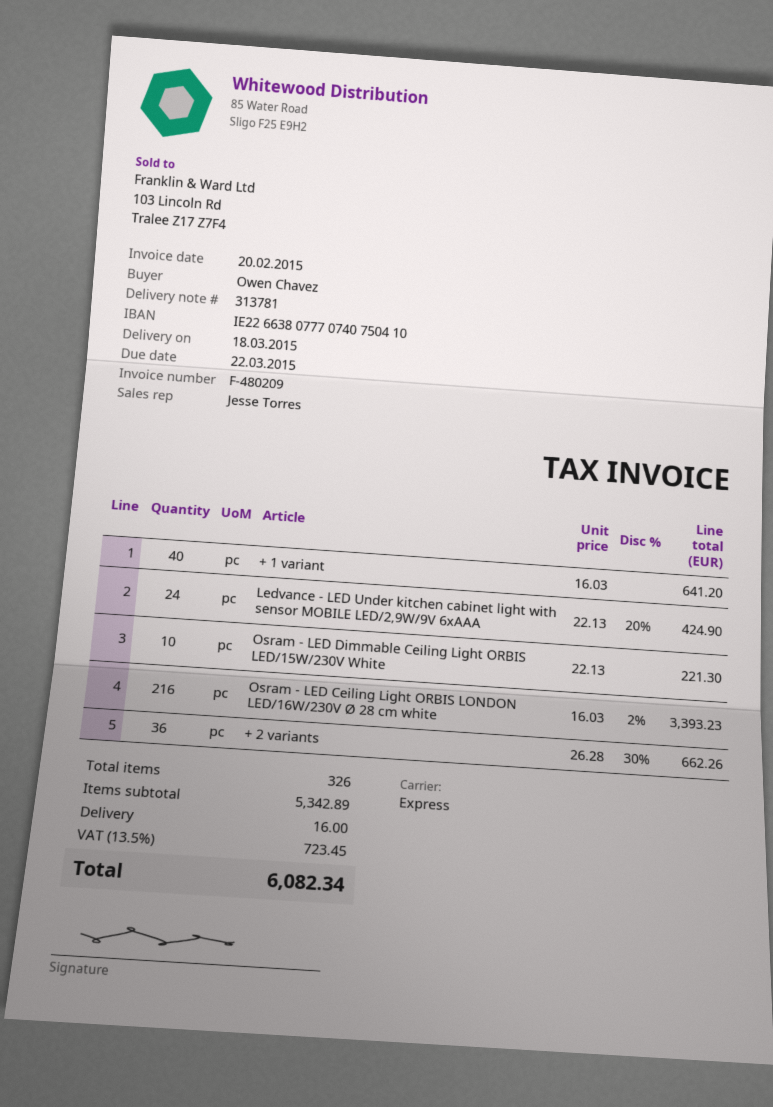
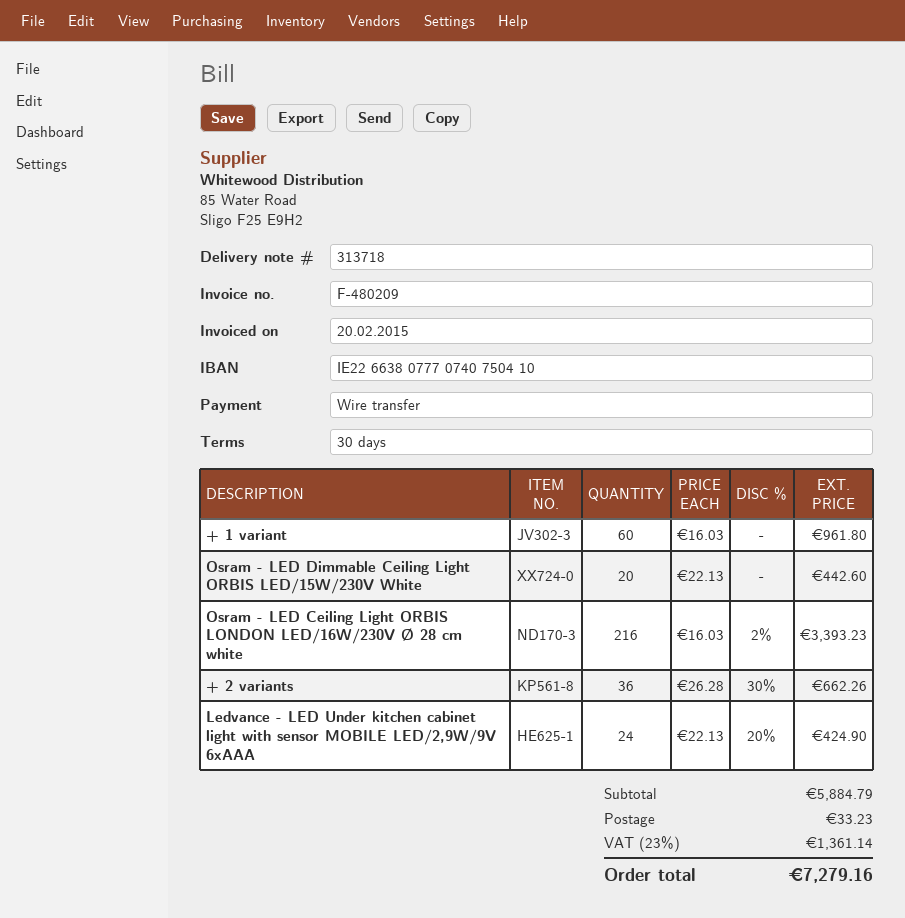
delivery note number: 313781 -> 313718
+ 1 variant: 40 x 16.03 = 641.20 -> 60 x 16.03 = 961.80
Osram - LED Dimmable Ceiling Light ORBIS LED/15W/230V White: 10 x 22.13 = 221.30 -> 20 x 22.13 = 442.60
subtotal: 5342.89 -> 5884.79
shipping: 16.00 -> 33.23
tax: 13.5% = 723.45 -> 23% = 1361.14
total: 6082.34 -> 7279.16

